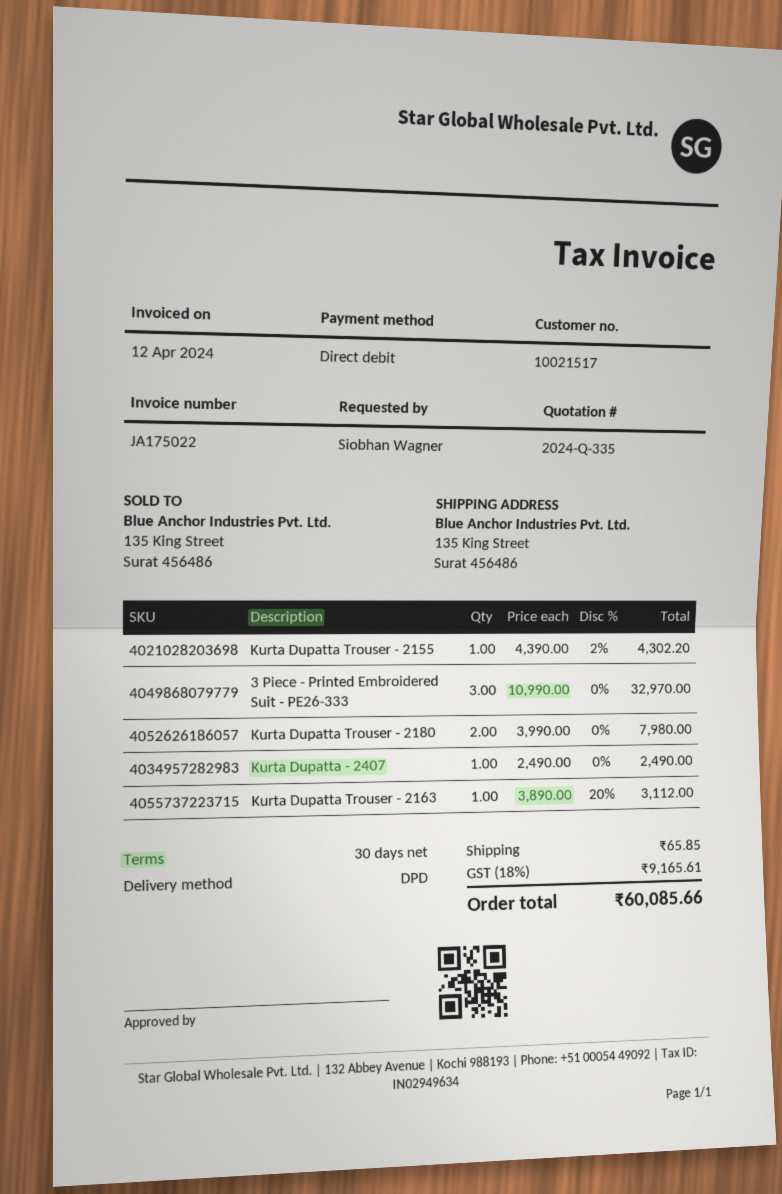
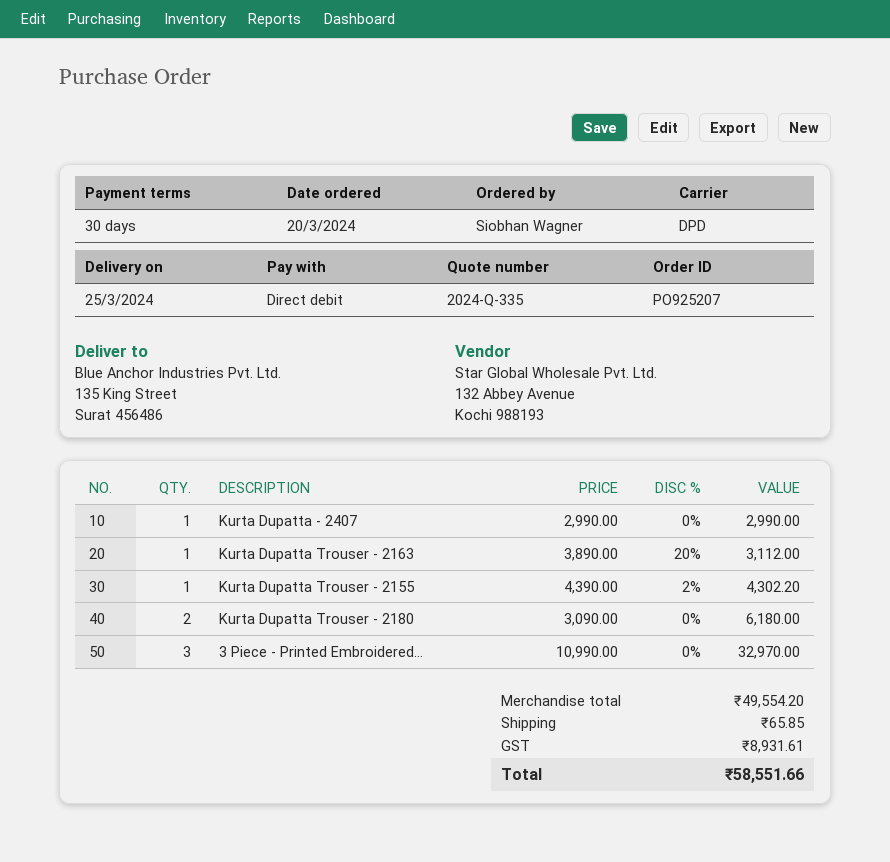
Kurta Dupatta Trouser - 2180: 2 x 3990.00 = 7980.00 -> 2 x 3090.00 = 6180.00
Kurta Dupatta - 2407: 1 x 2490.00 = 2490.00 -> 1 x 2990.00 = 2990.00
tax: 9165.61 -> 8931.61
total: 60085.66 -> 58551.66

